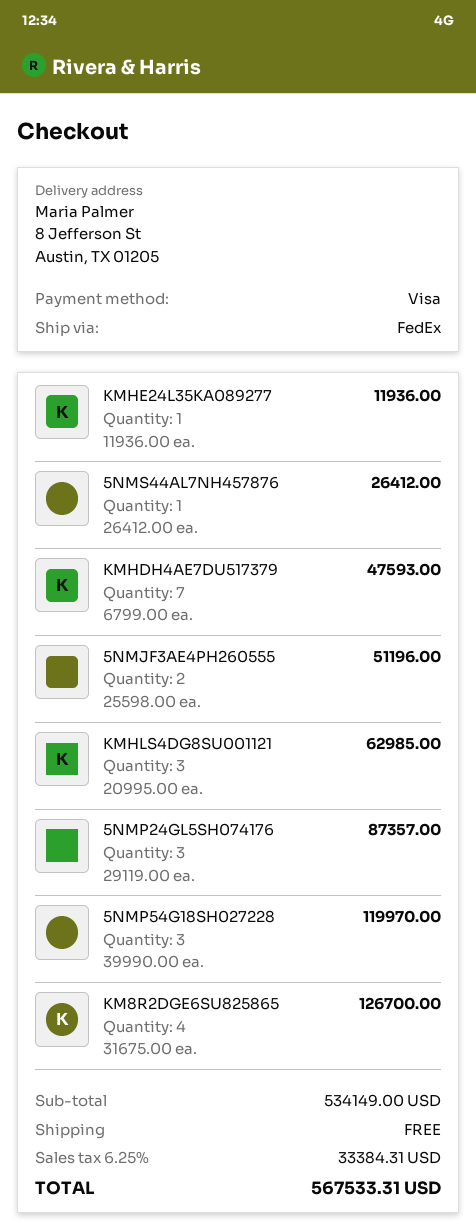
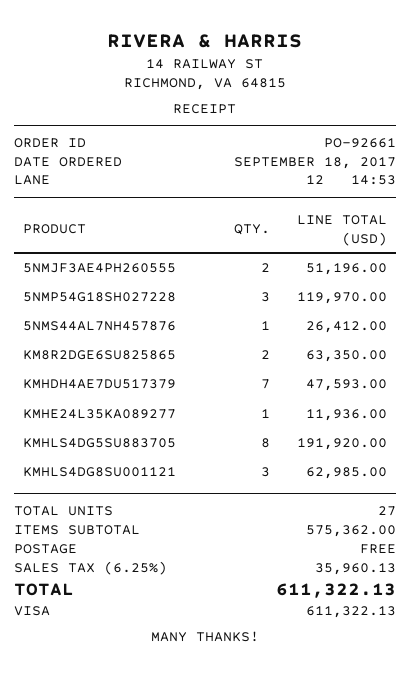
5NMP24GL5SH074176: 3 for 87357.00 -> none
KM8R2DGE6SU825865: 4 for 126700.00 -> 2 for 63350.00
KMHLS4DG5SU883705: none -> 8 for 191920.00
subtotal: 534149.00 -> 575362.00
tax: 6.25% = 33384.31 -> 6.25% = 35960.13
total: 567533.31 -> 611322.13

